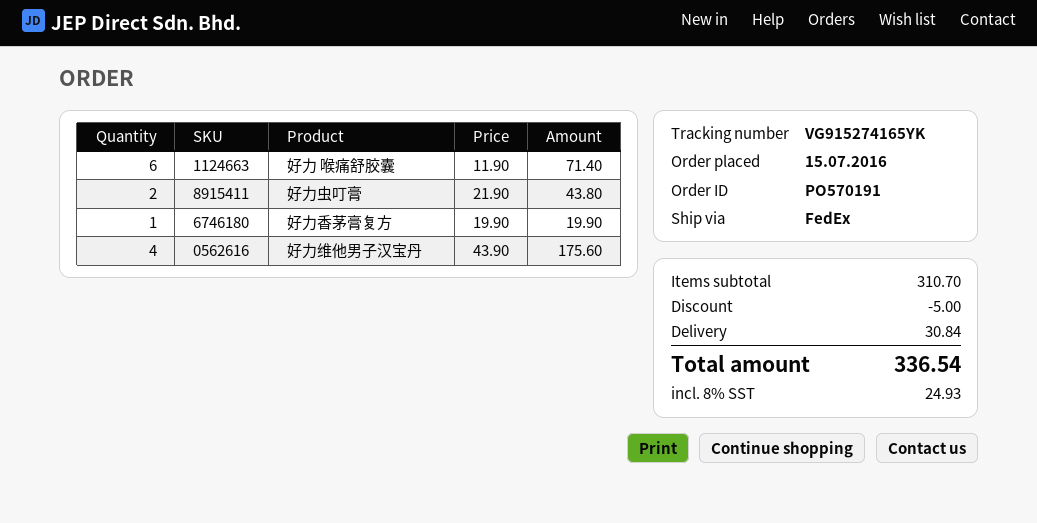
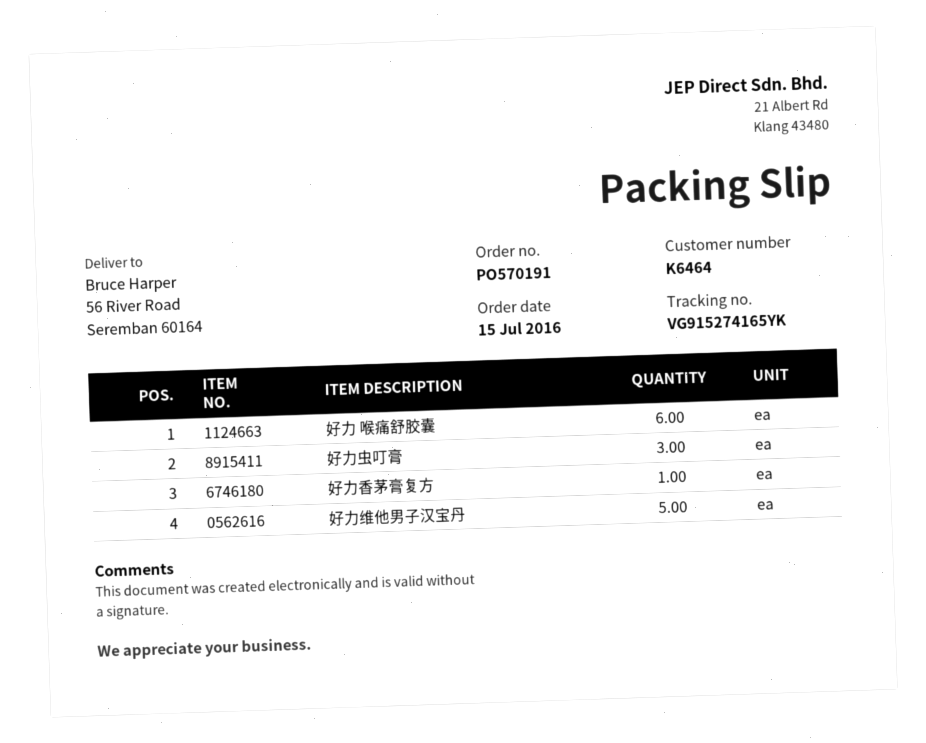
好力虫叮膏: 2 -> 3
好力维他男子汉宝丹: 4 -> 5

